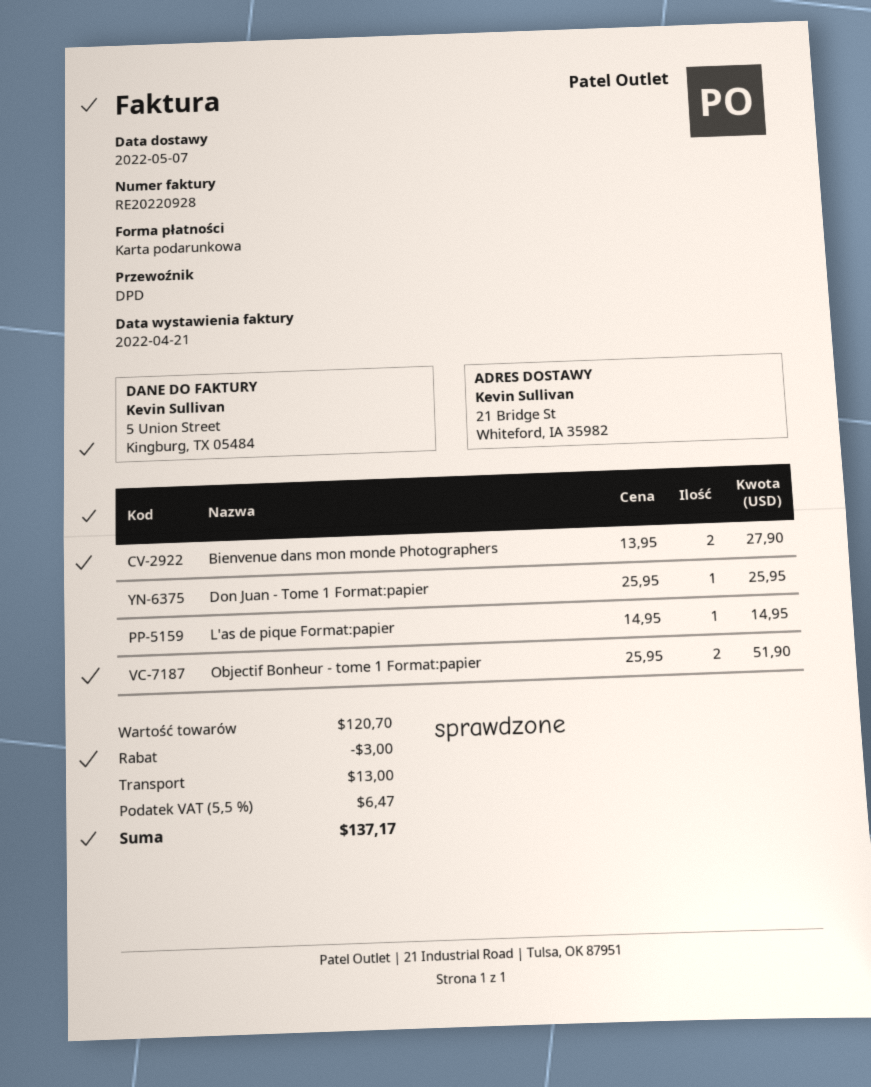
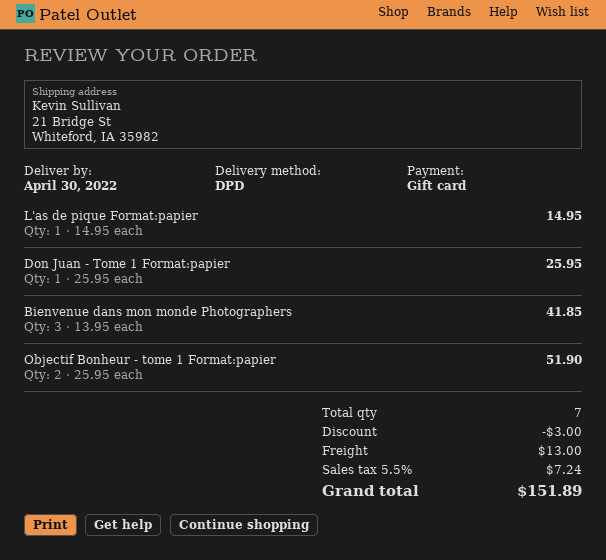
delivery date: 2022-05-07 -> 2022-04-30
Bienvenue dans mon monde Photographers: 2 x 13.95 = 27.90 -> 3 x 13.95 = 41.85
tax: 5.5% = 6.47 -> 5.5% = 7.24
total: 137.17 -> 151.89

